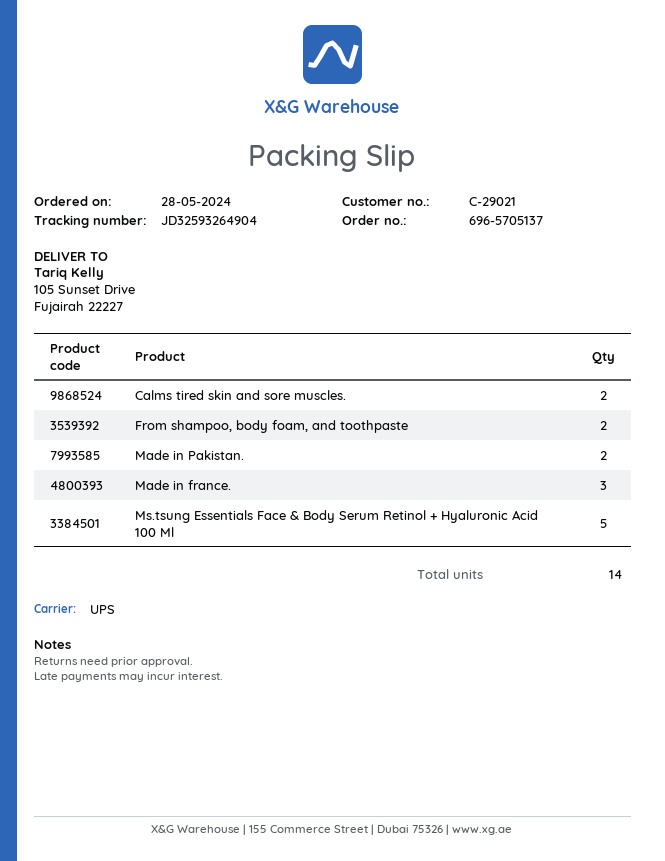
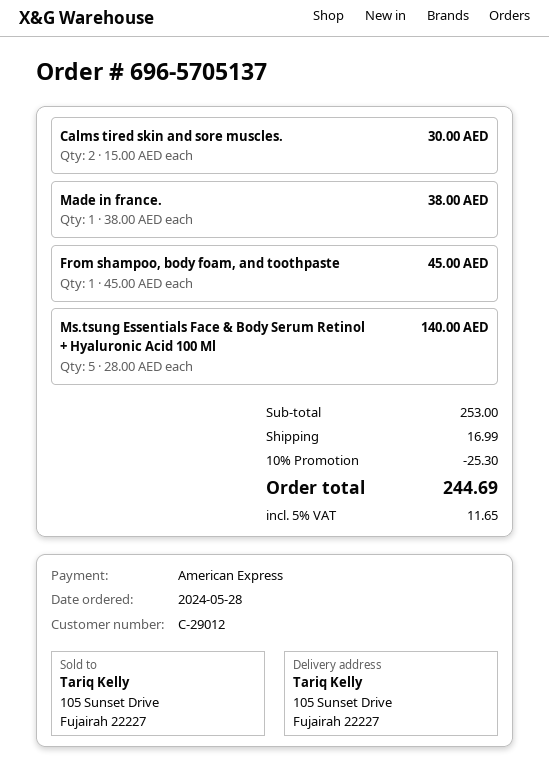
customer number: C-29021 -> C-29012
From shampoo, body foam, and toothpaste: 2 -> 1
Made in Pakistan.: 2 -> none
Made in france.: 3 -> 1

